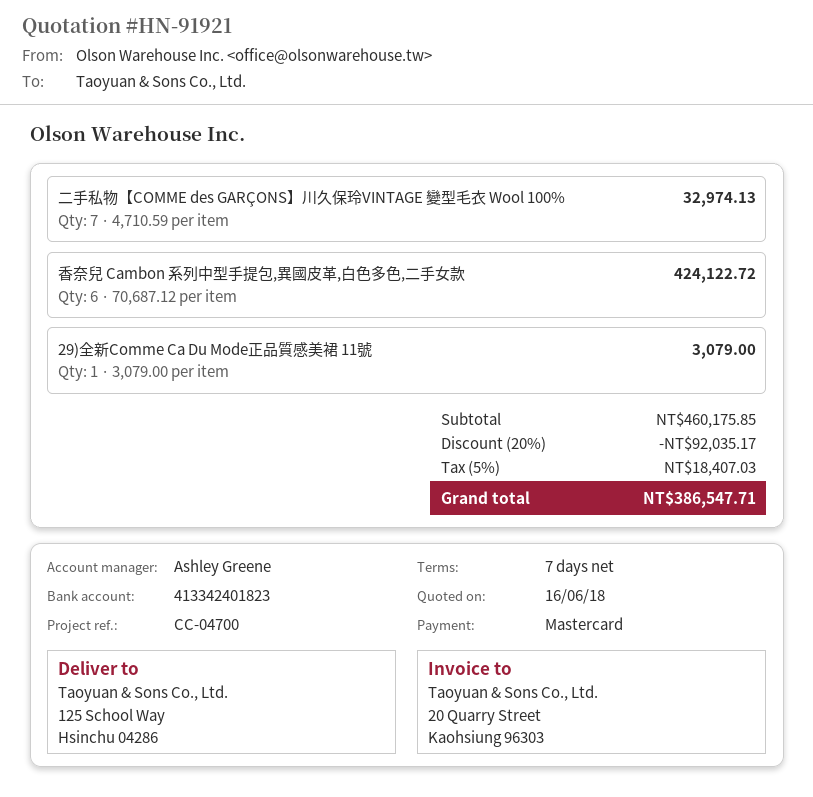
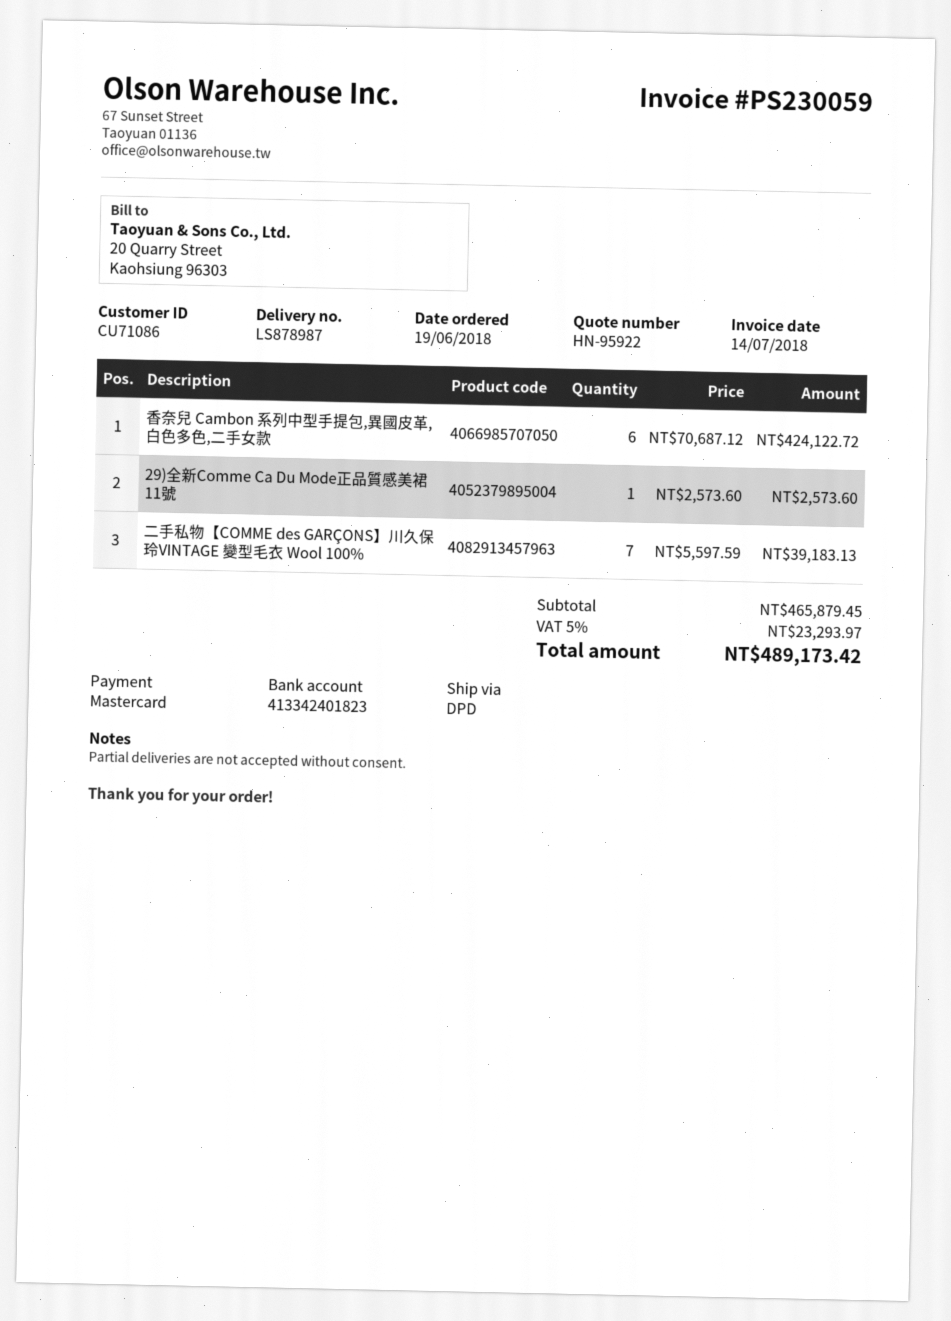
quote number: HN-91921 -> HN-95922
二手私物【COMME des GARÇONS】川久保玲VINTAGE 變型毛衣 Wool 100%: 7 x 4710.59 = 32974.13 -> 7 x 5597.59 = 39183.13
29)全新Comme Ca Du Mode正品質感美裙 11號: 1 x 3079.00 = 3079.00 -> 1 x 2573.60 = 2573.60
subtotal: 460175.85 -> 465879.45
discount: 20% = 92035.17 -> none
tax: 5% = 18407.03 -> 5% = 23293.97
total: 386547.71 -> 489173.42

